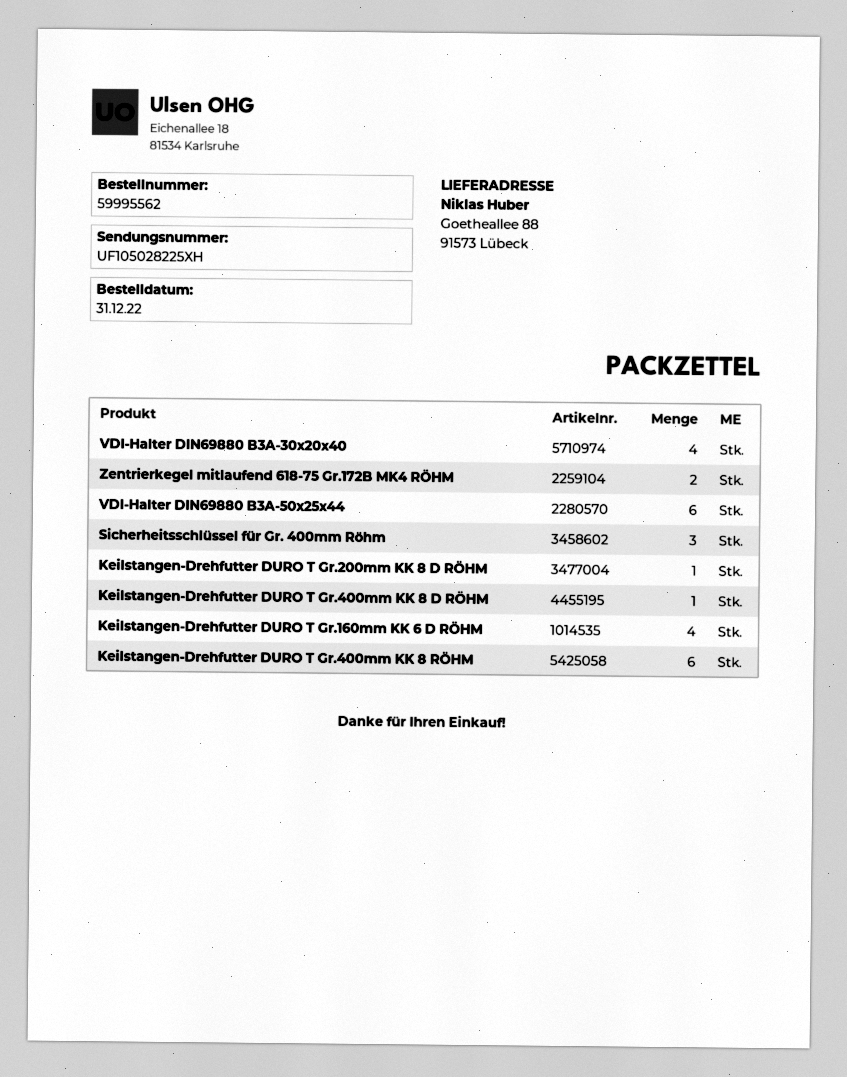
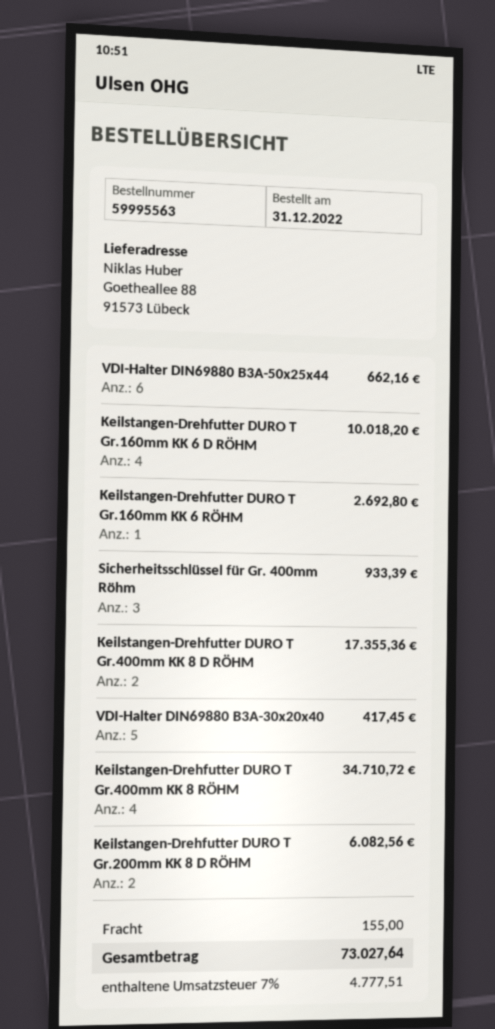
order number: 59995562 -> 59995563
VDI-Halter DIN69880 B3A-30x20x40: 4 -> 5
Zentrierkegel mitlaufend 618-75 Gr.172B MK4 RÖHM: 2 -> none
Keilstangen-Drehfutter DURO T Gr.200mm KK 8 D RÖHM: 1 -> 2
Keilstangen-Drehfutter DURO T Gr.400mm KK 8 D RÖHM: 1 -> 2
Keilstangen-Drehfutter DURO T Gr.400mm KK 8 RÖHM: 6 -> 4
Keilstangen-Drehfutter DURO T Gr.160mm KK 6 RÖHM: none -> 1

